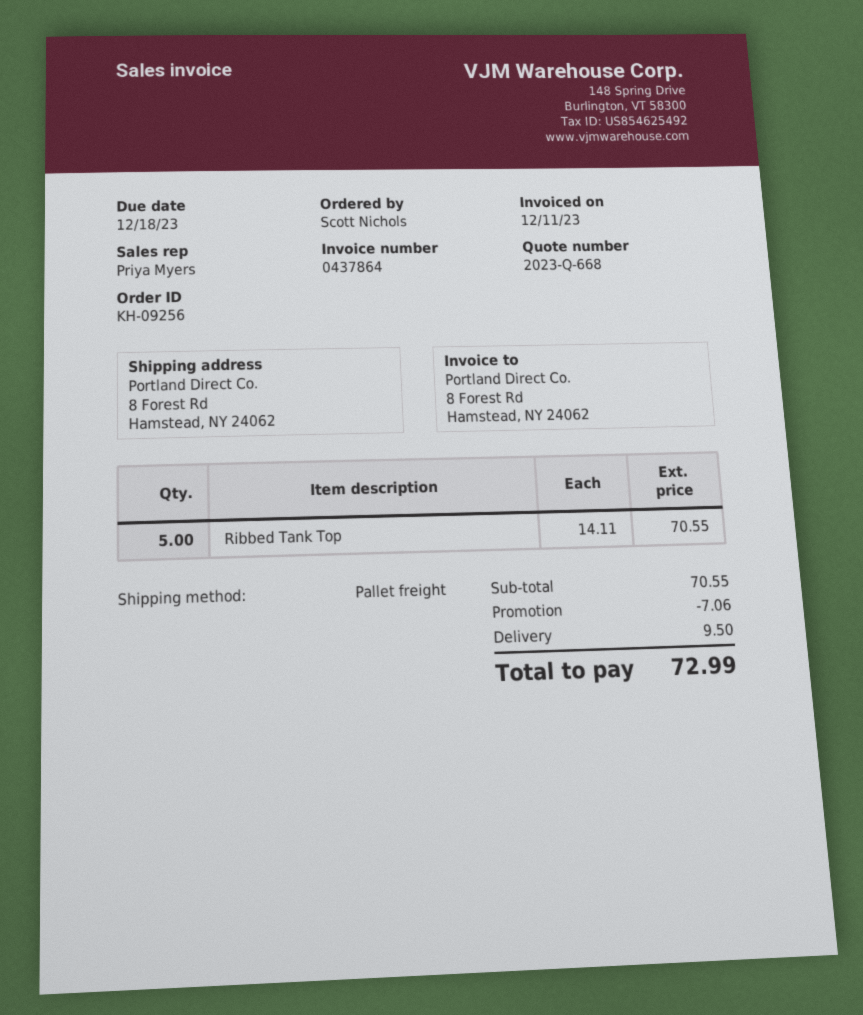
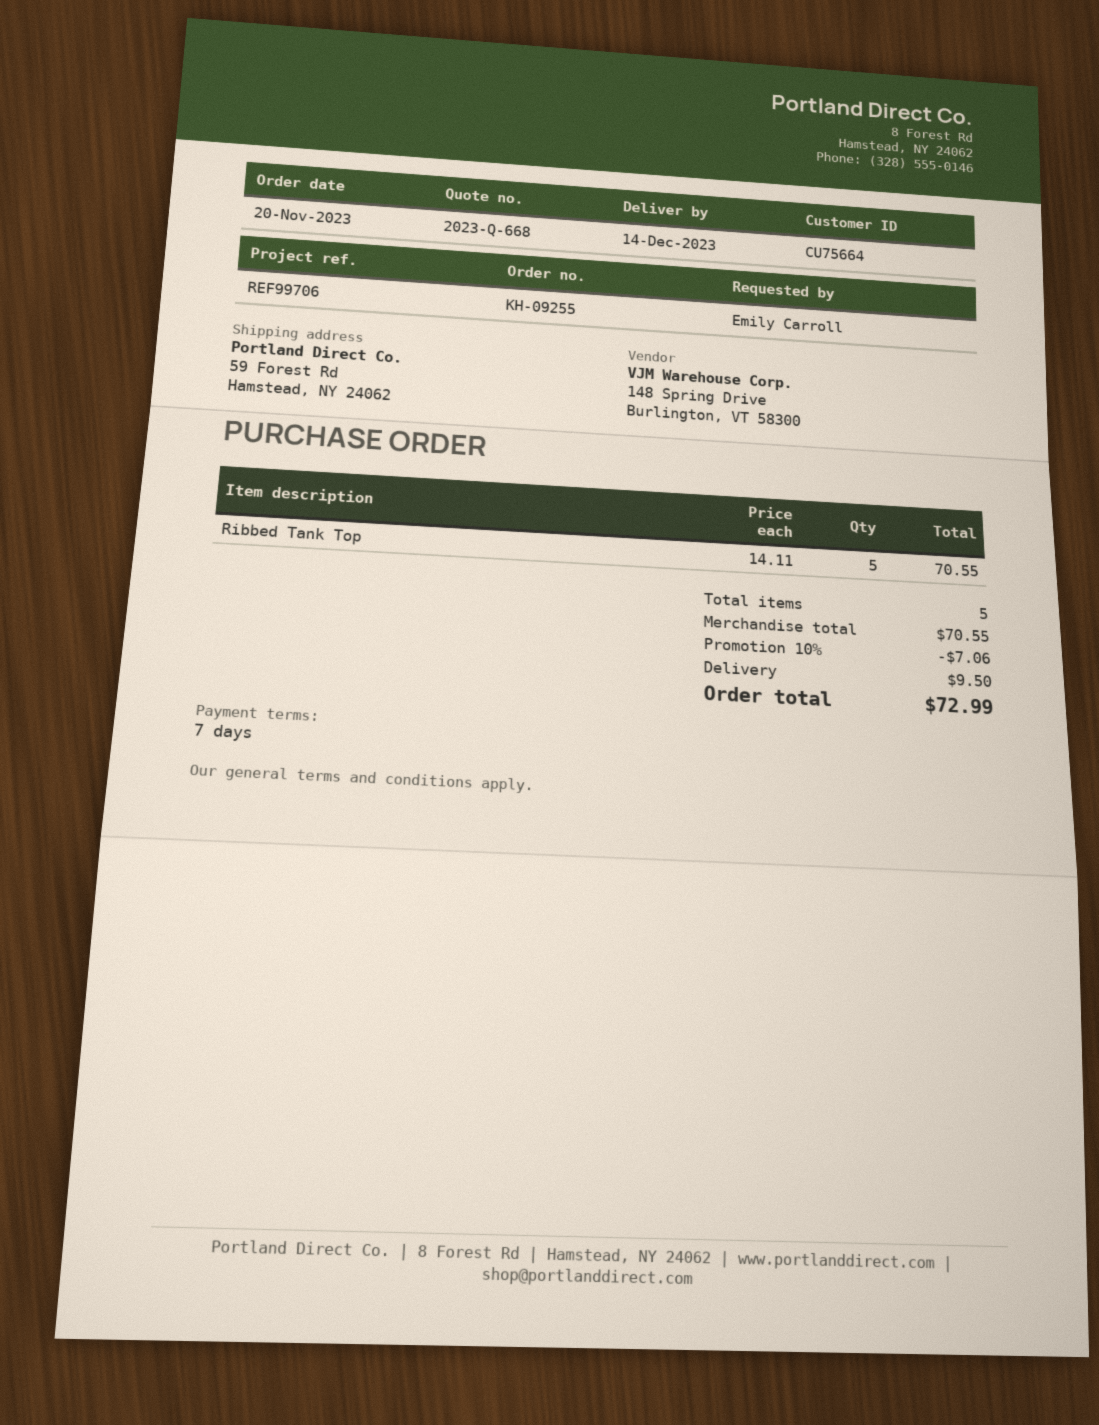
order number: KH-09256 -> KH-09255
ordered by: Scott Nichols -> Emily Carroll
ship to: 8 Forest Rd, Hamstead, NY 24062 -> 59 Forest Rd, Hamstead, NY 24062

